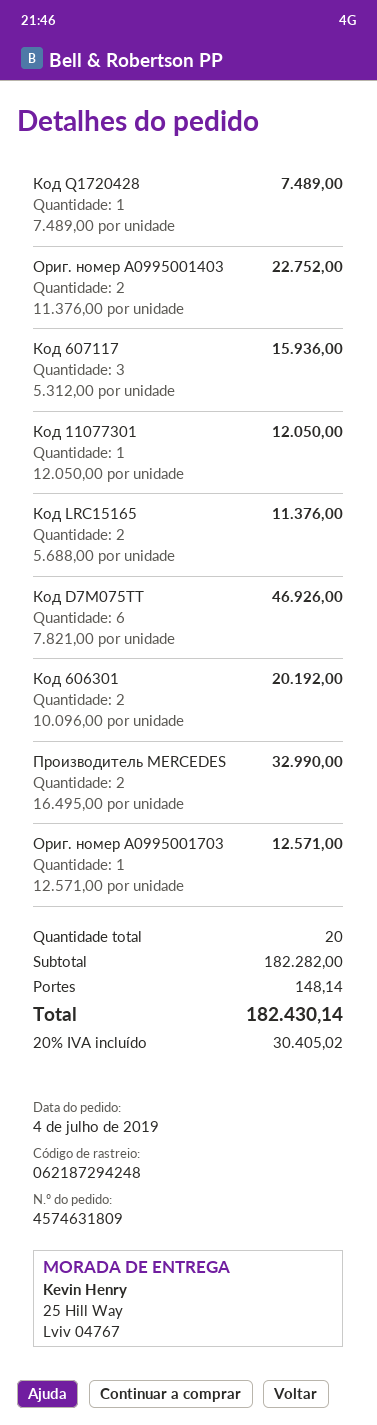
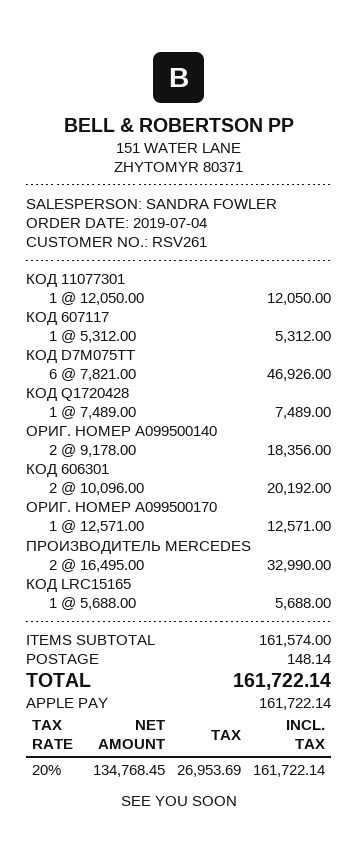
Ориг. номер A0995001403: 2 x 11376.00 = 22752.00 -> 2 x 9178.00 = 18356.00
Код 607117: 3 x 5312.00 = 15936.00 -> 1 x 5312.00 = 5312.00
Код LRC15165: 2 x 5688.00 = 11376.00 -> 1 x 5688.00 = 5688.00
subtotal: 182282.00 -> 161574.00
tax: 20% = 30405.02 -> 20% = 26953.69
total: 182430.14 -> 161722.14

